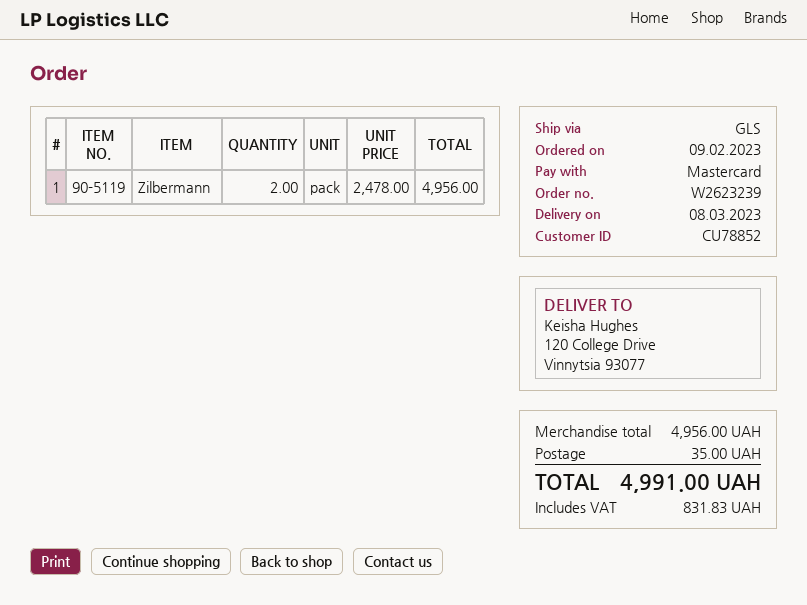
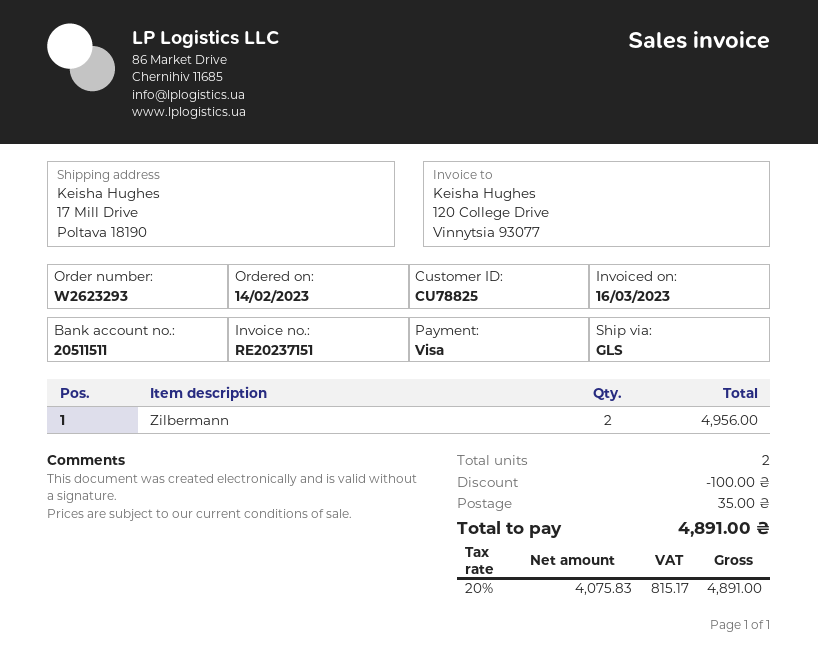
order number: W2623239 -> W2623293
order date: 2023-02-09 -> 2023-02-14
customer number: CU78852 -> CU78825
payment method: Mastercard -> Visa
ship to: 120 College Drive, Vinnytsia 93077 -> 17 Mill Drive, Poltava 18190
discount: none -> 100.00
tax: 831.83 -> 815.17
total: 4991.00 -> 4891.00

